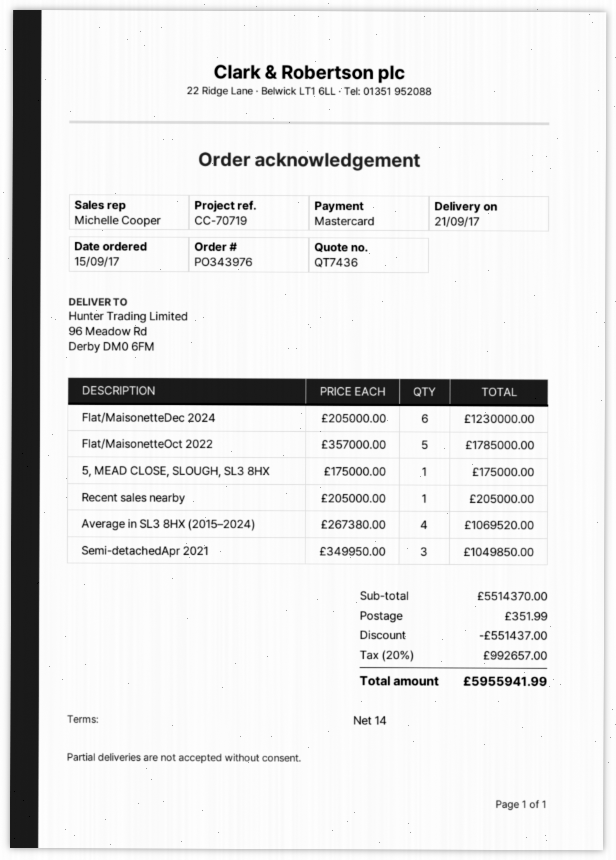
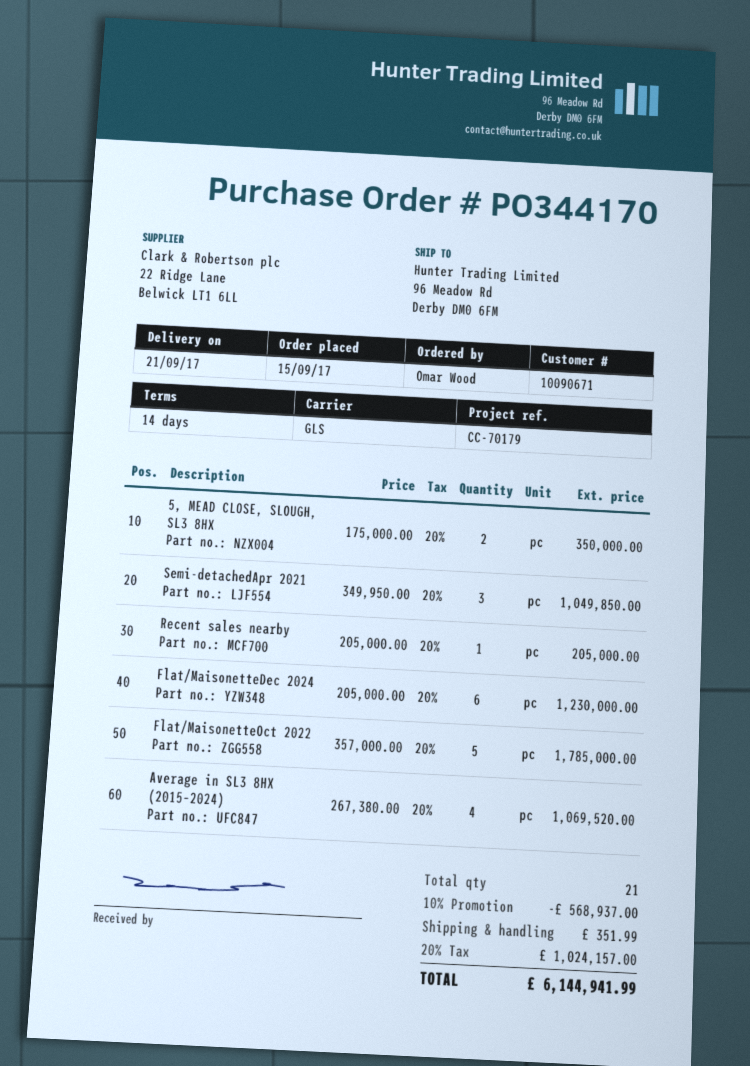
order number: PO343976 -> PO344170
reference: CC-70719 -> CC-70179
5, MEAD CLOSE, SLOUGH, SL3 8HX: 1 x 175000.00 = 175000.00 -> 2 x 175000.00 = 350000.00
discount: 551437.00 -> 568937.00
tax: 20% = 992657.00 -> 20% = 1024157.00
total: 5955941.99 -> 6144941.99

